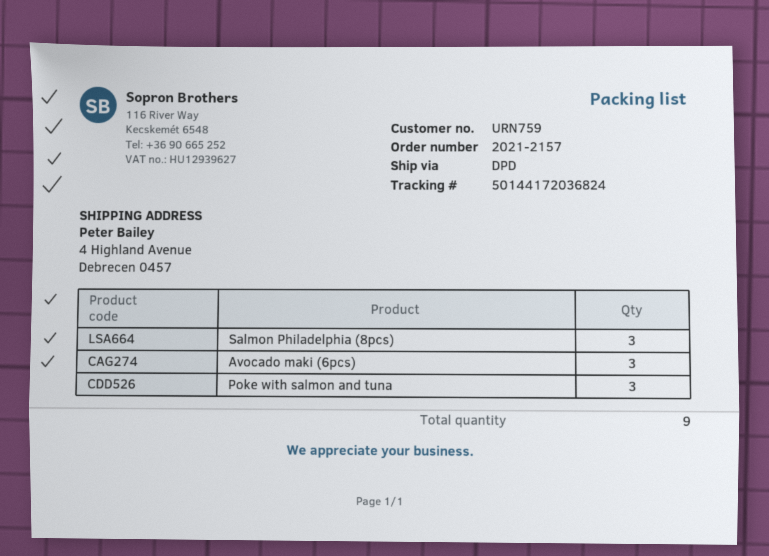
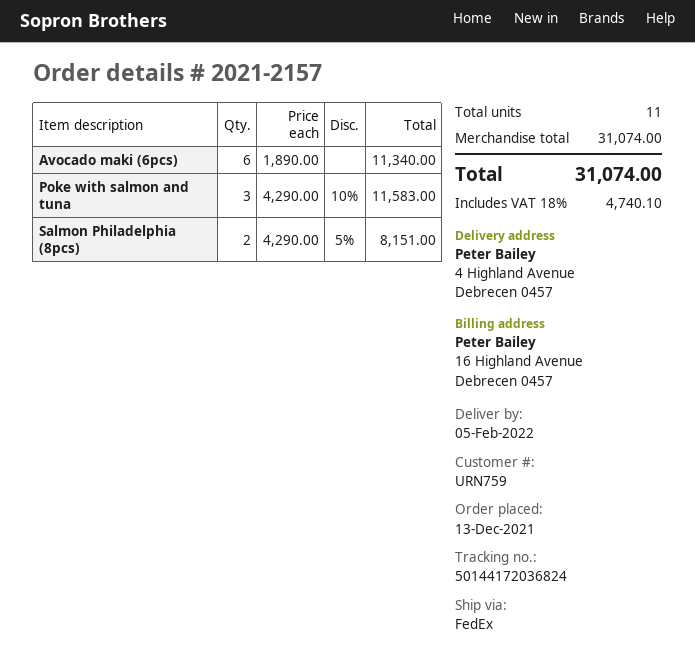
shipping method: DPD -> FedEx
Salmon Philadelphia (8pcs): 3 -> 2
Avocado maki (6pcs): 3 -> 6
total quantity: 9 -> 11

